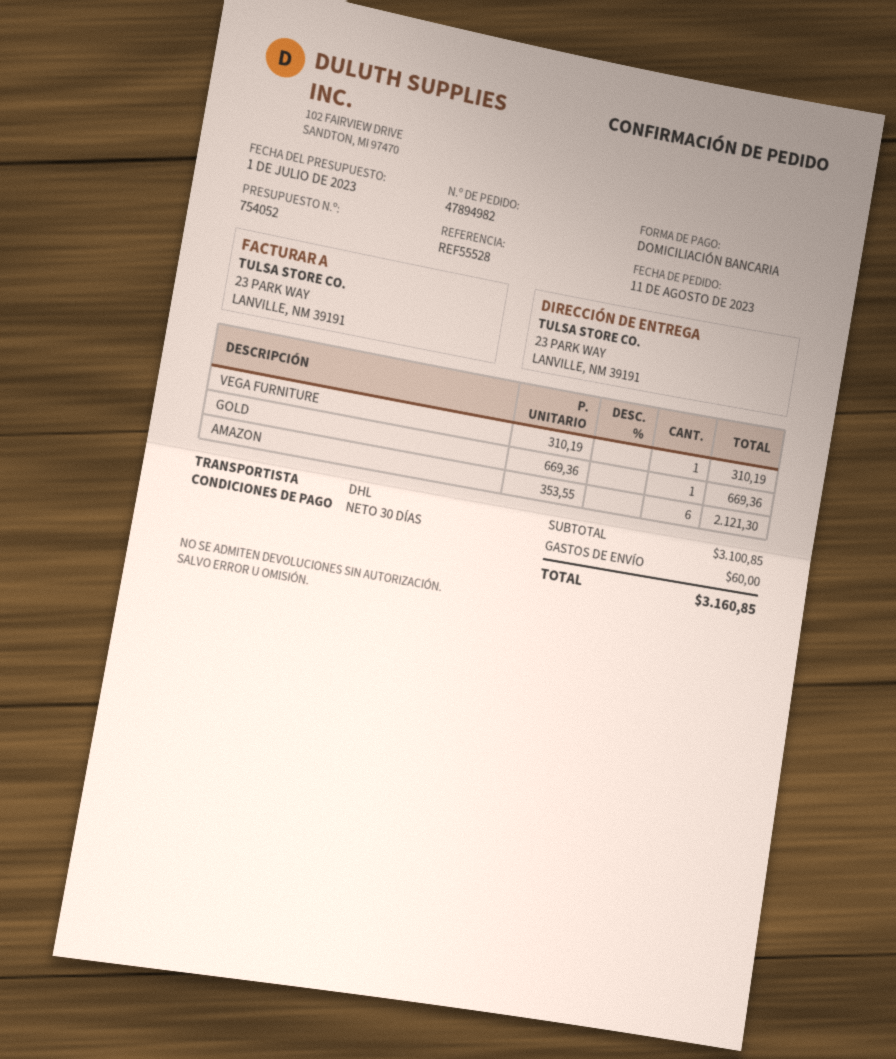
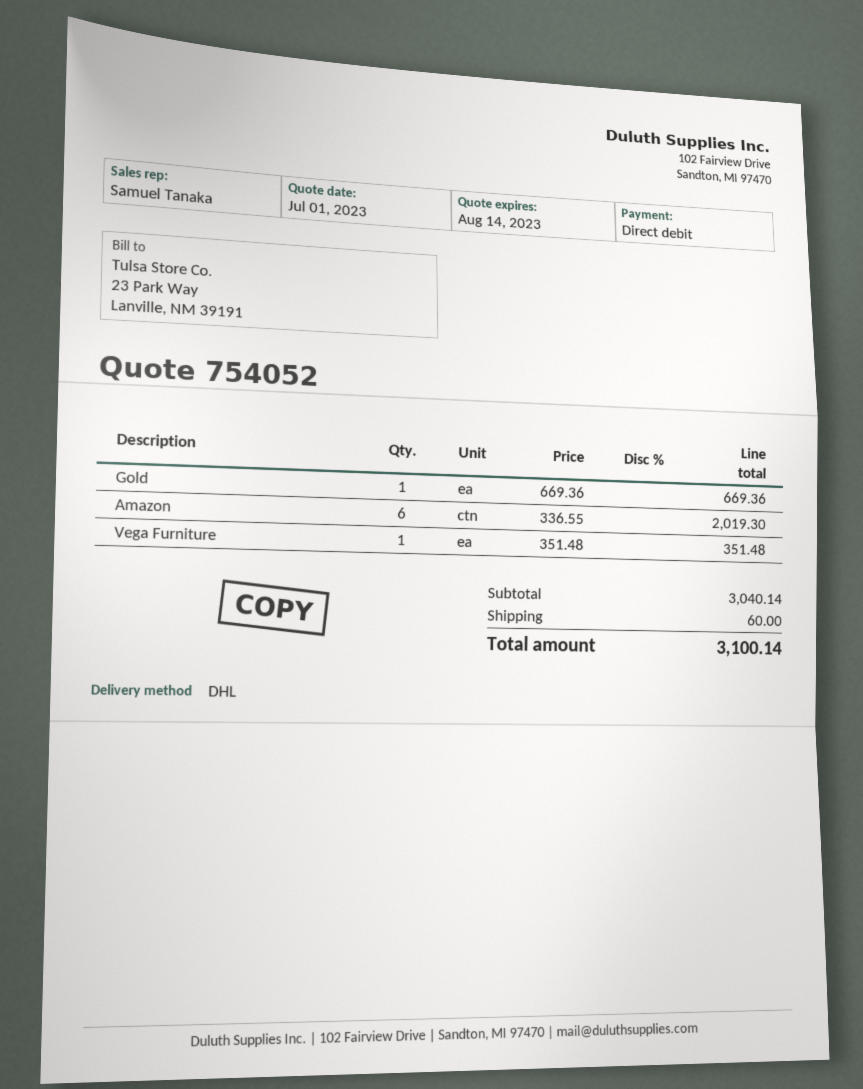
VEGA FURNITURE: 1 x 310.19 = 310.19 -> 1 x 351.48 = 351.48
AMAZON: 6 x 353.55 = 2121.30 -> 6 x 336.55 = 2019.30
subtotal: 3100.85 -> 3040.14
total: 3160.85 -> 3100.14

